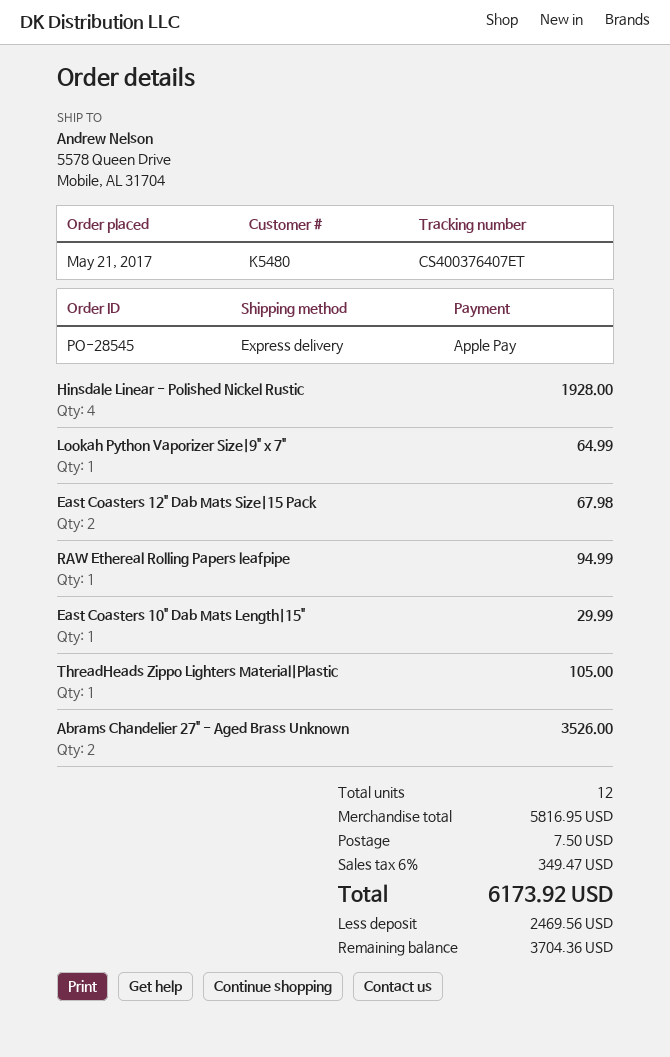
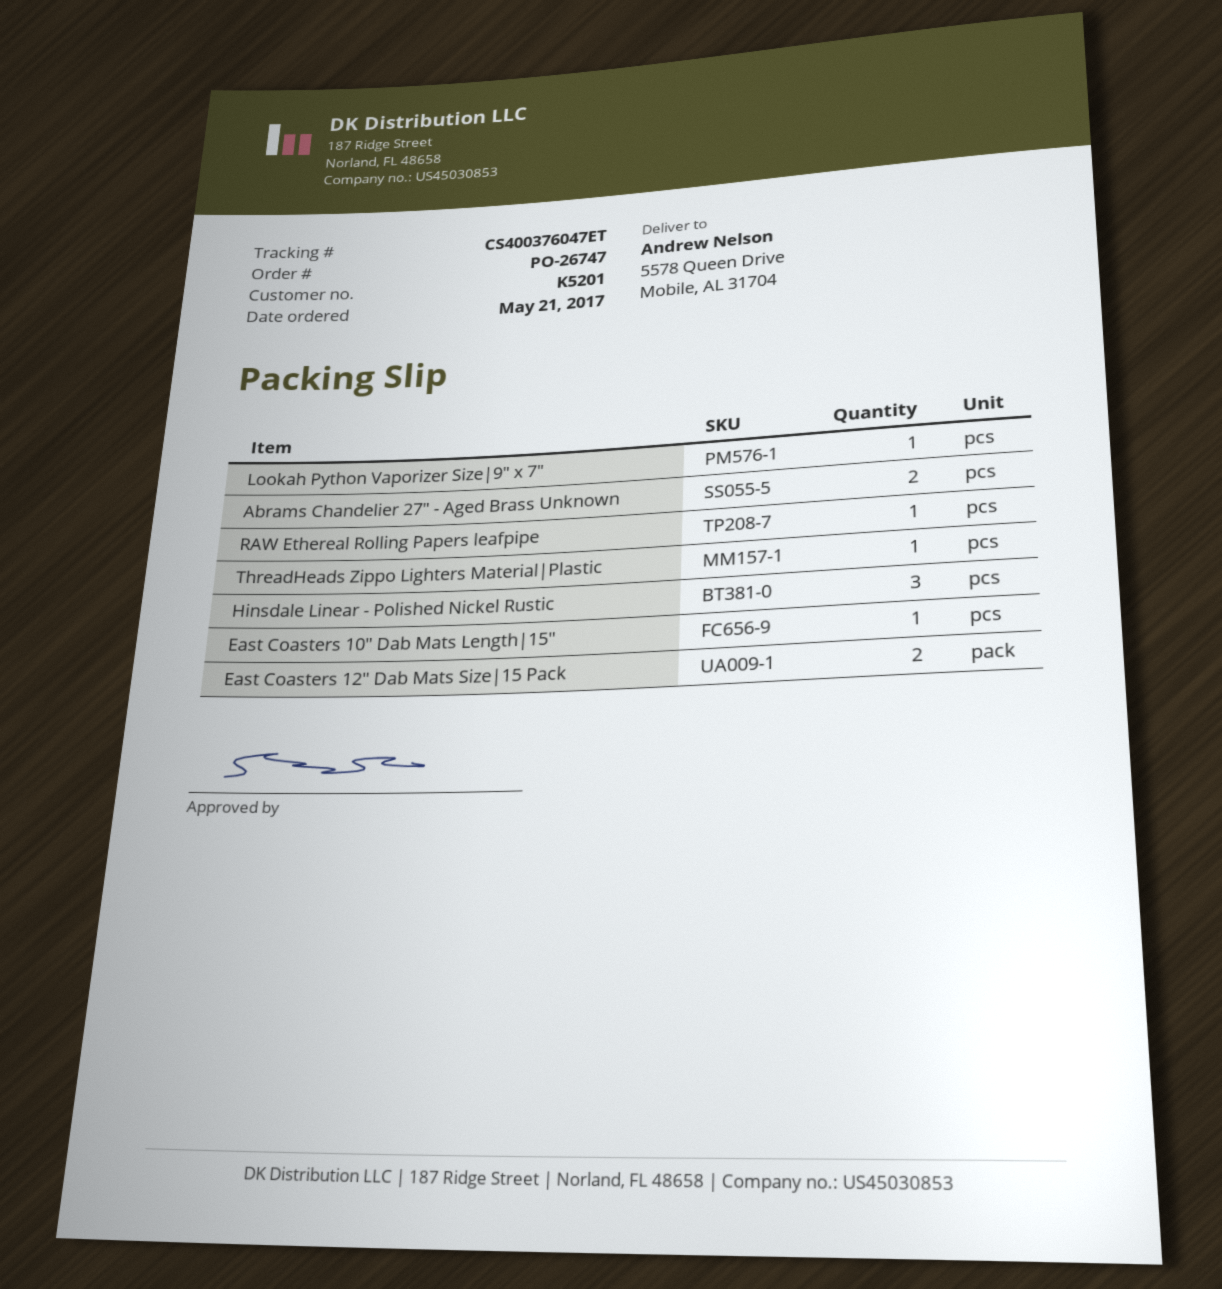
order number: PO-28545 -> PO-26747
customer number: K5480 -> K5201
tracking number: CS400376407ET -> CS400376047ET
Hinsdale Linear - Polished Nickel Rustic: 4 -> 3

